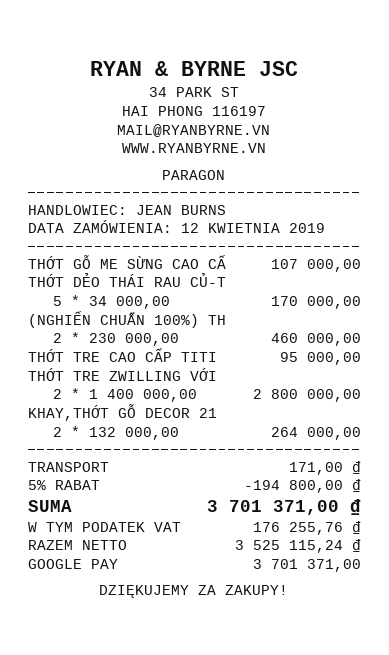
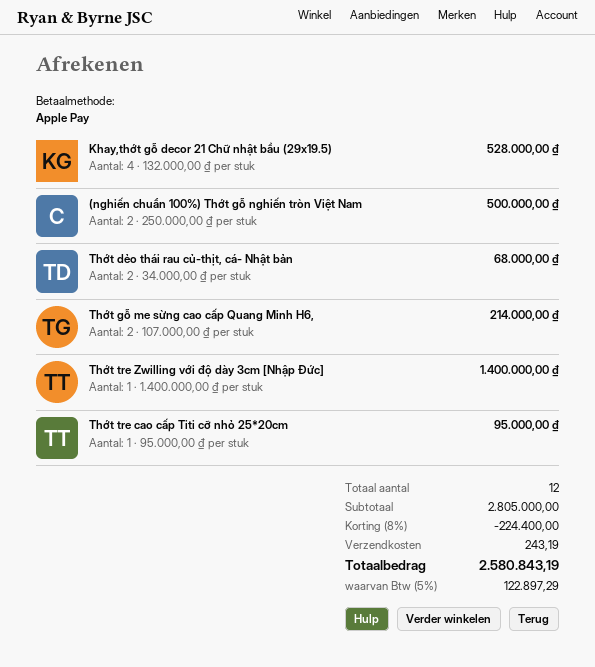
payment method: Google Pay -> Apple Pay
THỚT GỖ ME SỪNG CAO CẤ: 1 x 107000.00 = 107000.00 -> 2 x 107000.00 = 214000.00
THỚT DẺO THÁI RAU CỦ-T: 5 x 34000.00 = 170000.00 -> 2 x 34000.00 = 68000.00
(NGHIẾN CHUẨN 100%) TH: 2 x 230000.00 = 460000.00 -> 2 x 250000.00 = 500000.00
THỚT TRE ZWILLING VỚI: 2 x 1400000.00 = 2800000.00 -> 1 x 1400000.00 = 1400000.00
KHAY,THỚT GỖ DECOR 21: 2 x 132000.00 = 264000.00 -> 4 x 132000.00 = 528000.00
discount: 5% = 194800.00 -> 8% = 224400.00
shipping: 171.00 -> 243.19
tax: 176255.76 -> 122897.29
total: 3701371.00 -> 2580843.19

